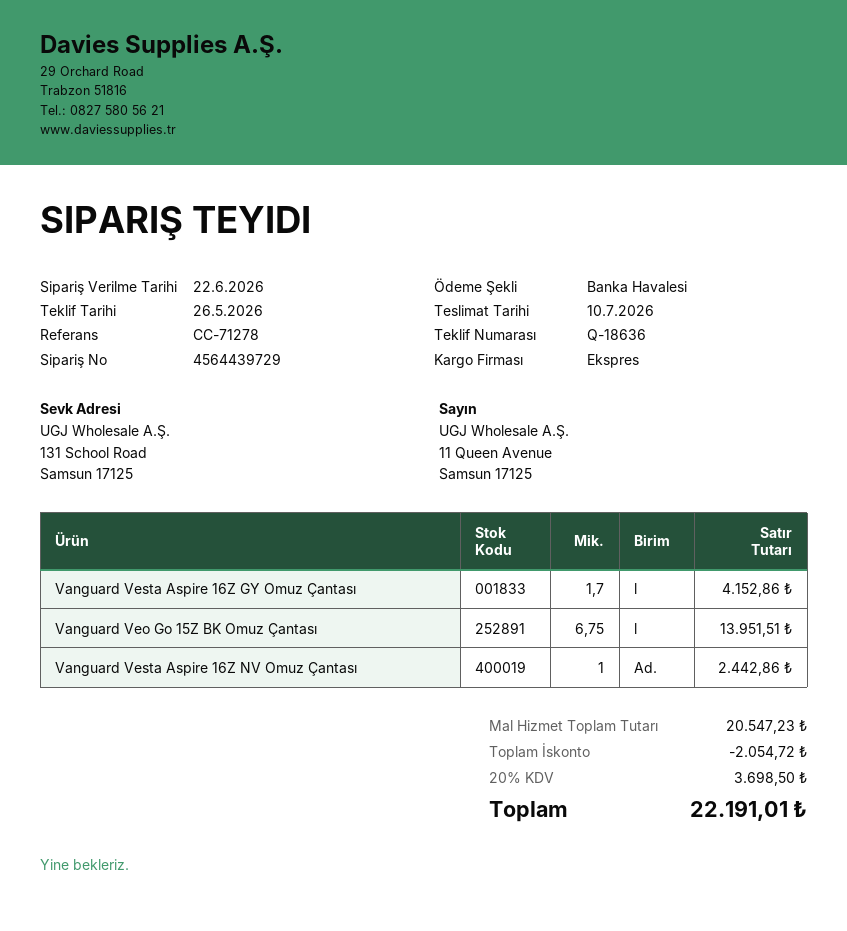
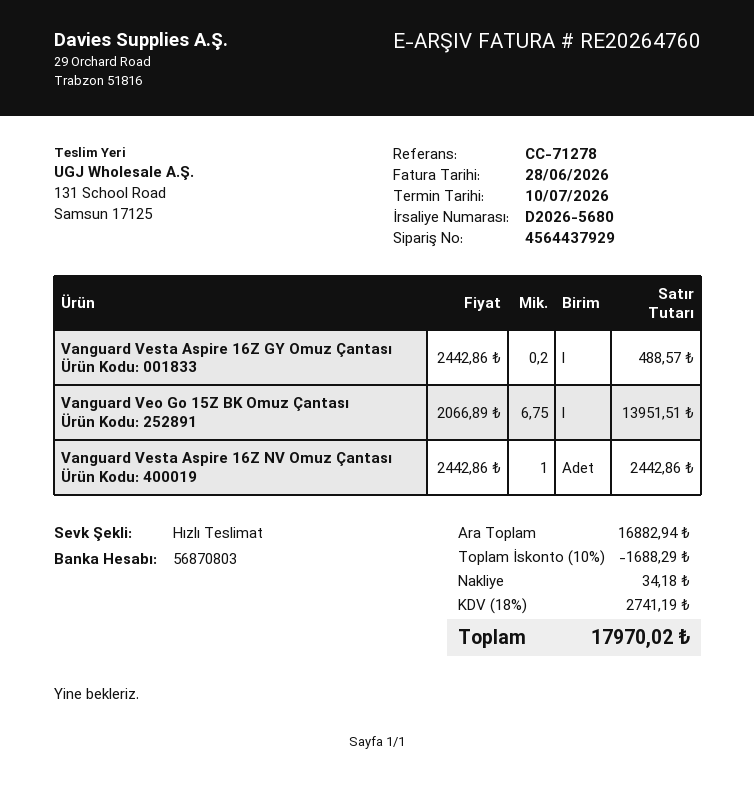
order number: 4564439729 -> 4564437929
Vanguard Vesta Aspire 16Z GY Omuz Çantası: 1.7 for 4152.86 -> 0.2 for 488.57
subtotal: 20547.23 -> 16882.94
discount: 2054.72 -> 1688.29
shipping: none -> 34.18
tax: 20% = 3698.50 -> 18% = 2741.19
total: 22191.01 -> 17970.02

